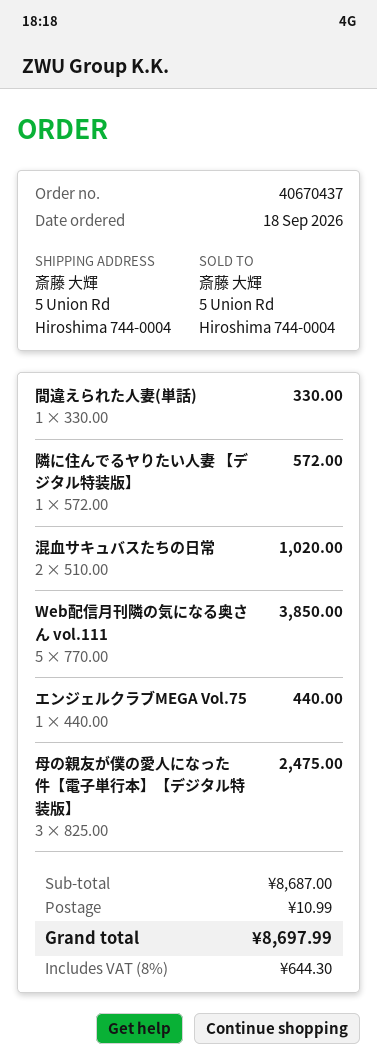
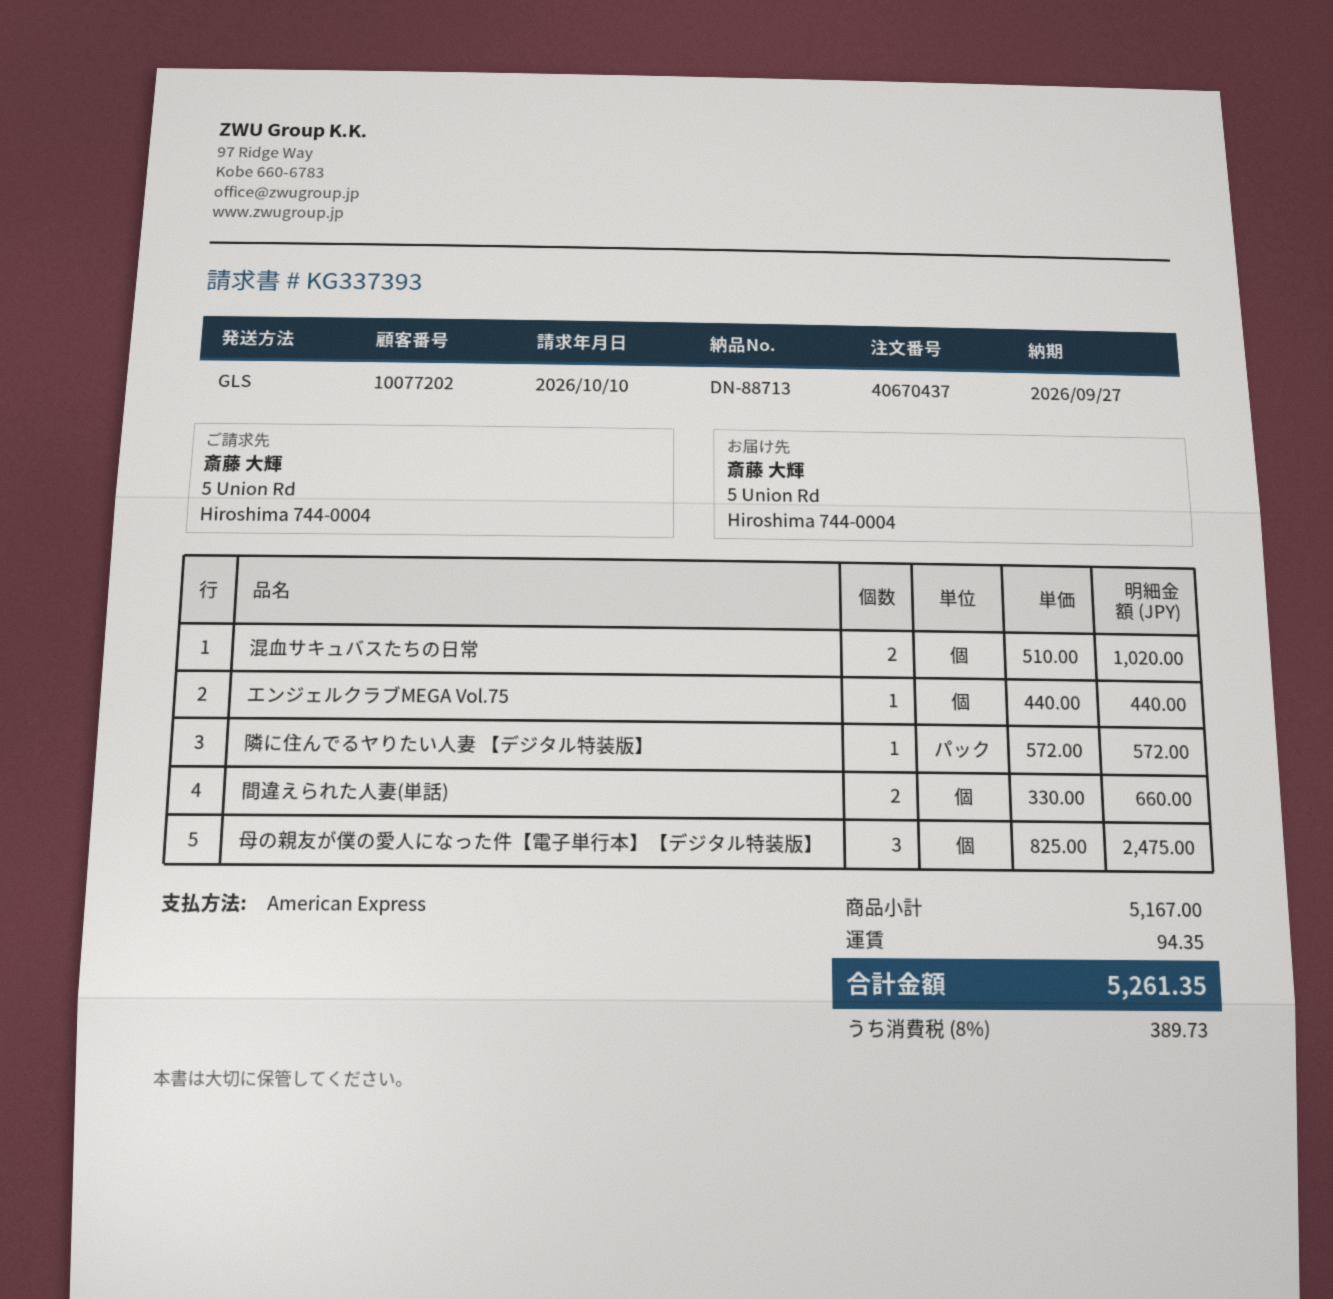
間違えられた人妻(単話): 1 x 330.00 = 330.00 -> 2 x 330.00 = 660.00
Web配信月刊隣の気になる奥さん vol.111: 5 x 770.00 = 3850.00 -> none
subtotal: 8687.00 -> 5167.00
shipping: 10.99 -> 94.35
tax: 8% = 644.30 -> 8% = 389.73
total: 8697.99 -> 5261.35

